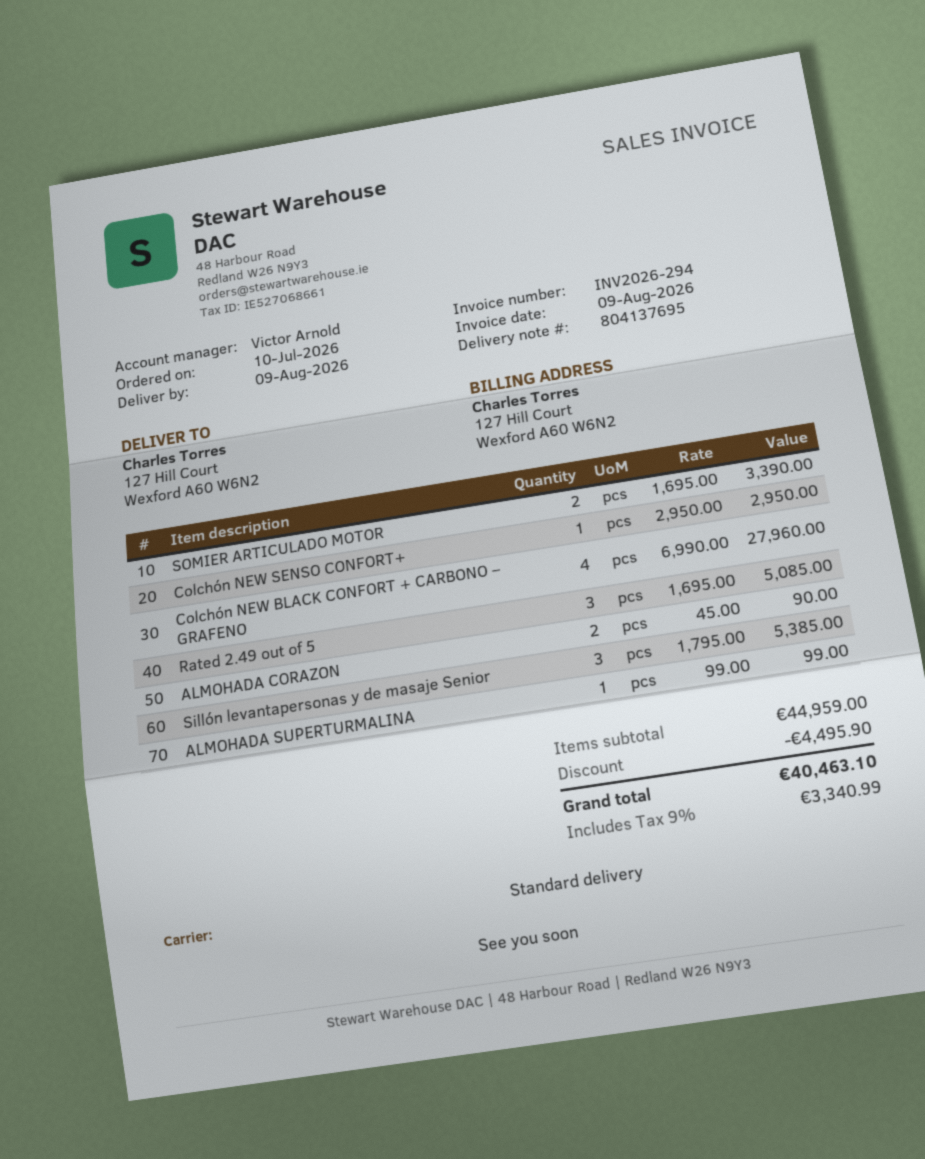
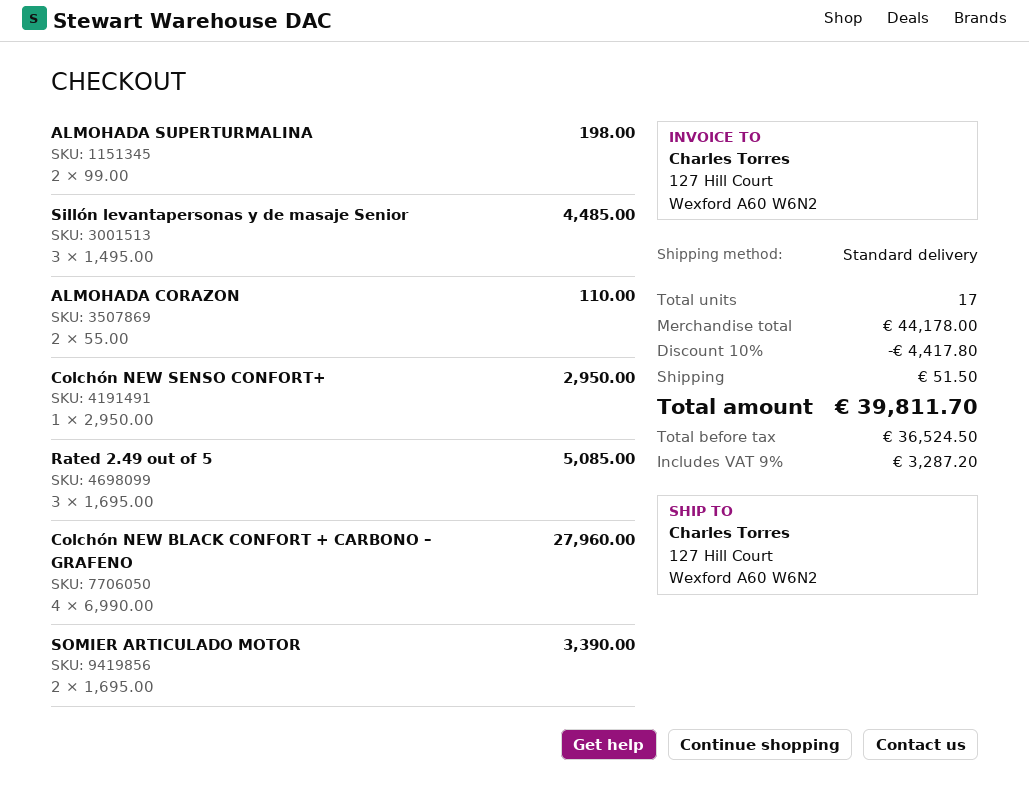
ALMOHADA CORAZON: 2 x 45.00 = 90.00 -> 2 x 55.00 = 110.00
Sillón levantapersonas y de masaje Senior: 3 x 1795.00 = 5385.00 -> 3 x 1495.00 = 4485.00
ALMOHADA SUPERTURMALINA: 1 x 99.00 = 99.00 -> 2 x 99.00 = 198.00
subtotal: 44959.00 -> 44178.00
discount: 4495.90 -> 4417.80
shipping: none -> 51.50
tax: 9% = 3340.99 -> 9% = 3287.20
total: 40463.10 -> 39811.70

